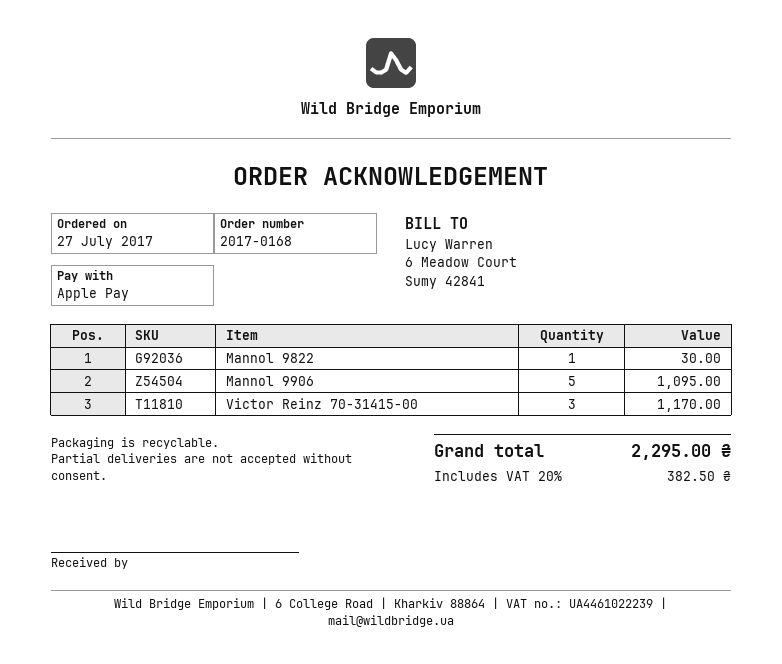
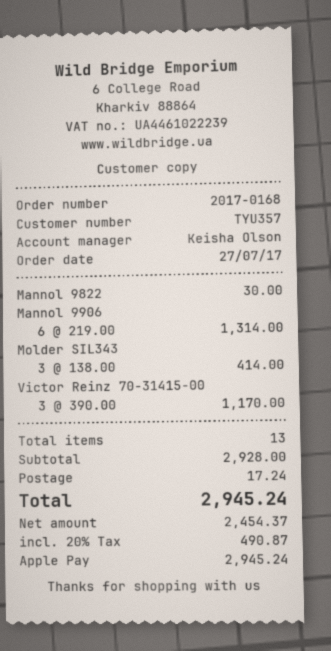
Mannol 9906: 5 for 1095.00 -> 6 for 1314.00
Molder SIL343: none -> 3 for 414.00
shipping: none -> 17.24
tax: 20% = 382.50 -> 20% = 490.87
total: 2295.00 -> 2945.24

